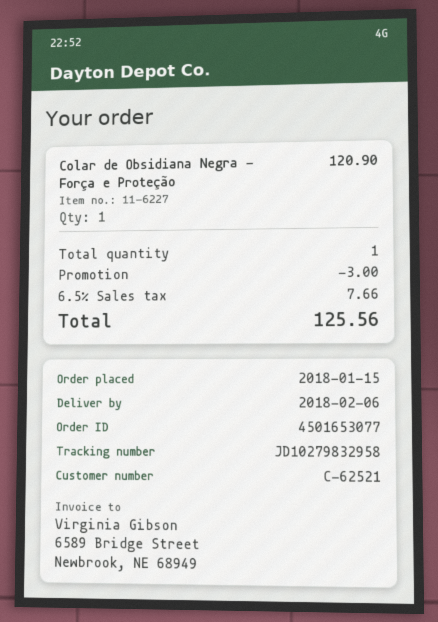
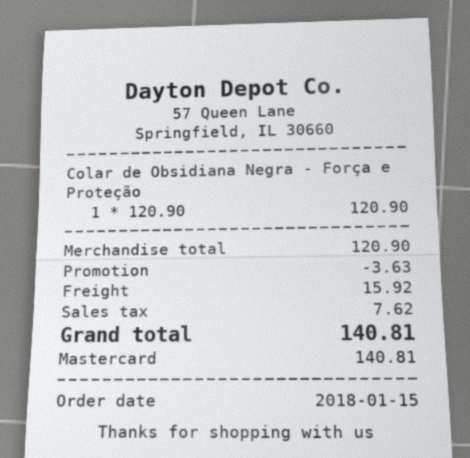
discount: 3.00 -> 3.63
shipping: none -> 15.92
tax: 7.66 -> 7.62
total: 125.56 -> 140.81

